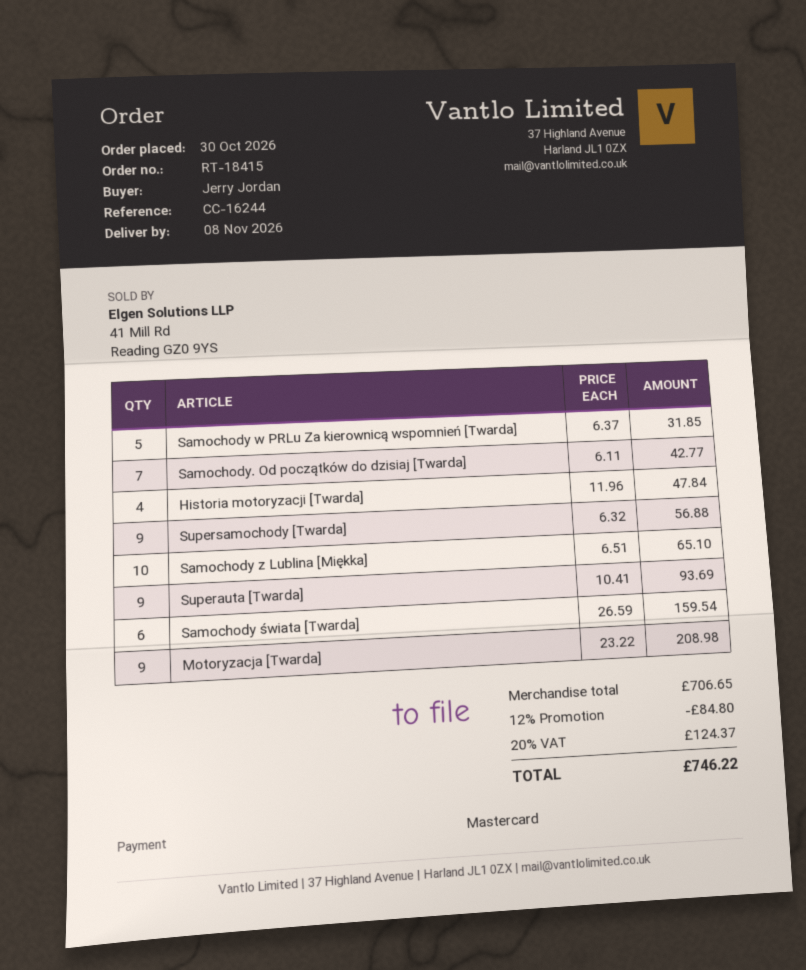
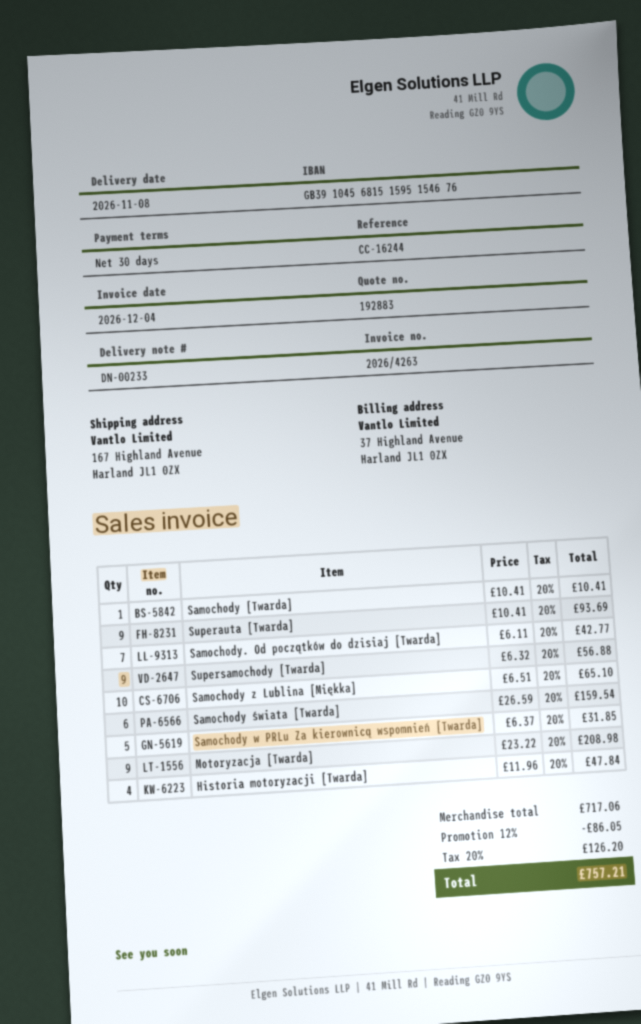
Samochody [Twarda]: none -> 1 x 10.41 = 10.41
subtotal: 706.65 -> 717.06
discount: 12% = 84.80 -> 12% = 86.05
tax: 20% = 124.37 -> 20% = 126.20
total: 746.22 -> 757.21

